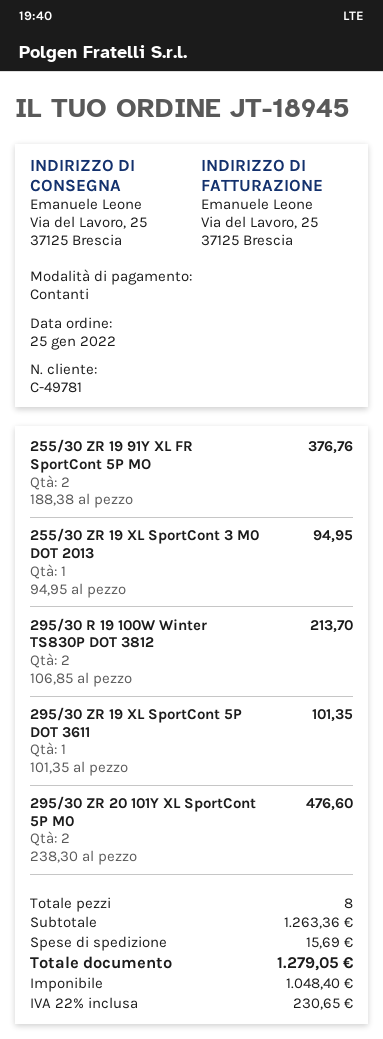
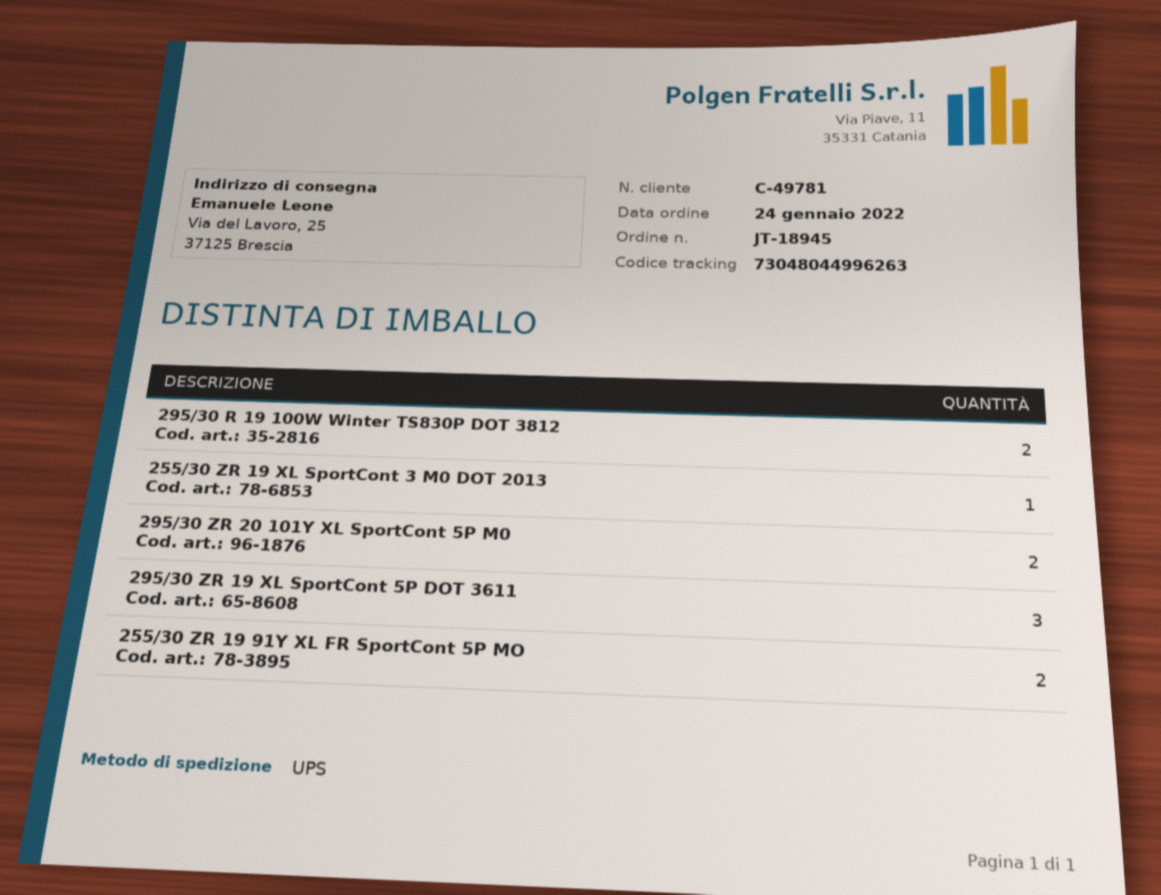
order date: 2022-01-25 -> 2022-01-24
295/30 ZR 19 XL SportCont 5P DOT 3611: 1 -> 3

